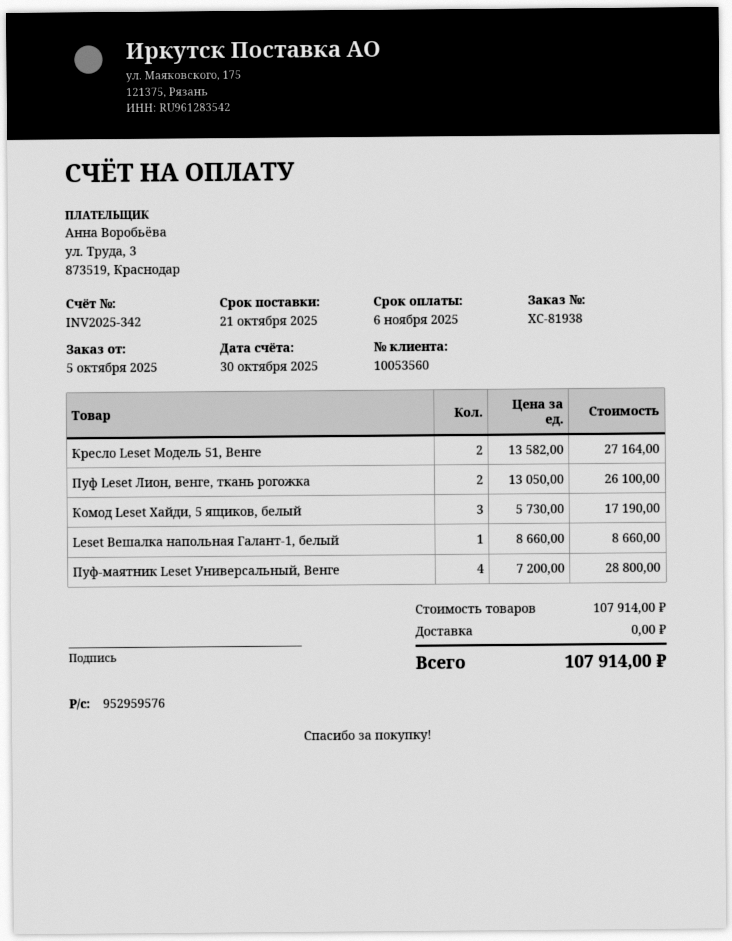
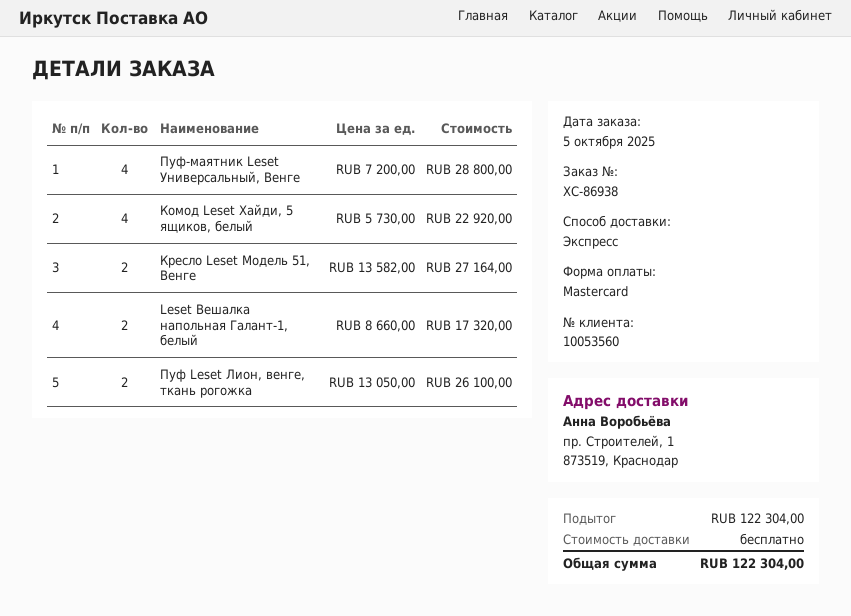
order number: XC-81938 -> XC-86938
Комод Leset Хайди, 5 ящиков, белый: 3 x 5730.00 = 17190.00 -> 4 x 5730.00 = 22920.00
Leset Вешалка напольная Галант-1, белый: 1 x 8660.00 = 8660.00 -> 2 x 8660.00 = 17320.00
subtotal: 107914.00 -> 122304.00
total: 107914.00 -> 122304.00

